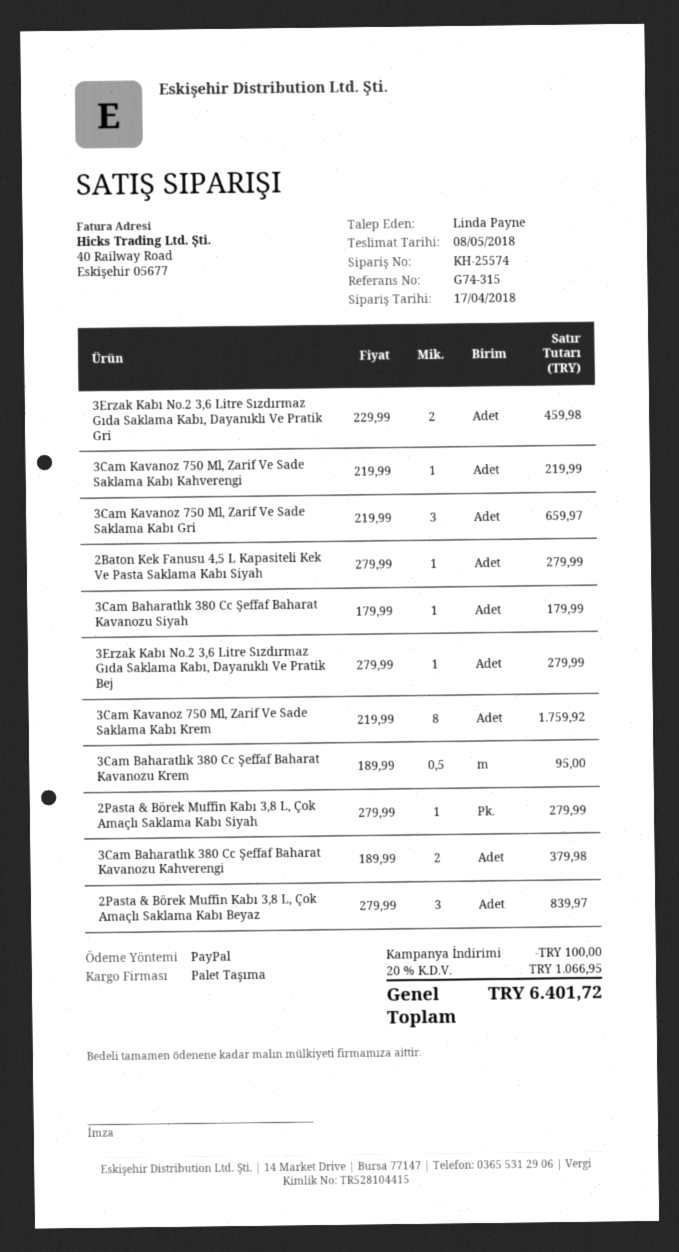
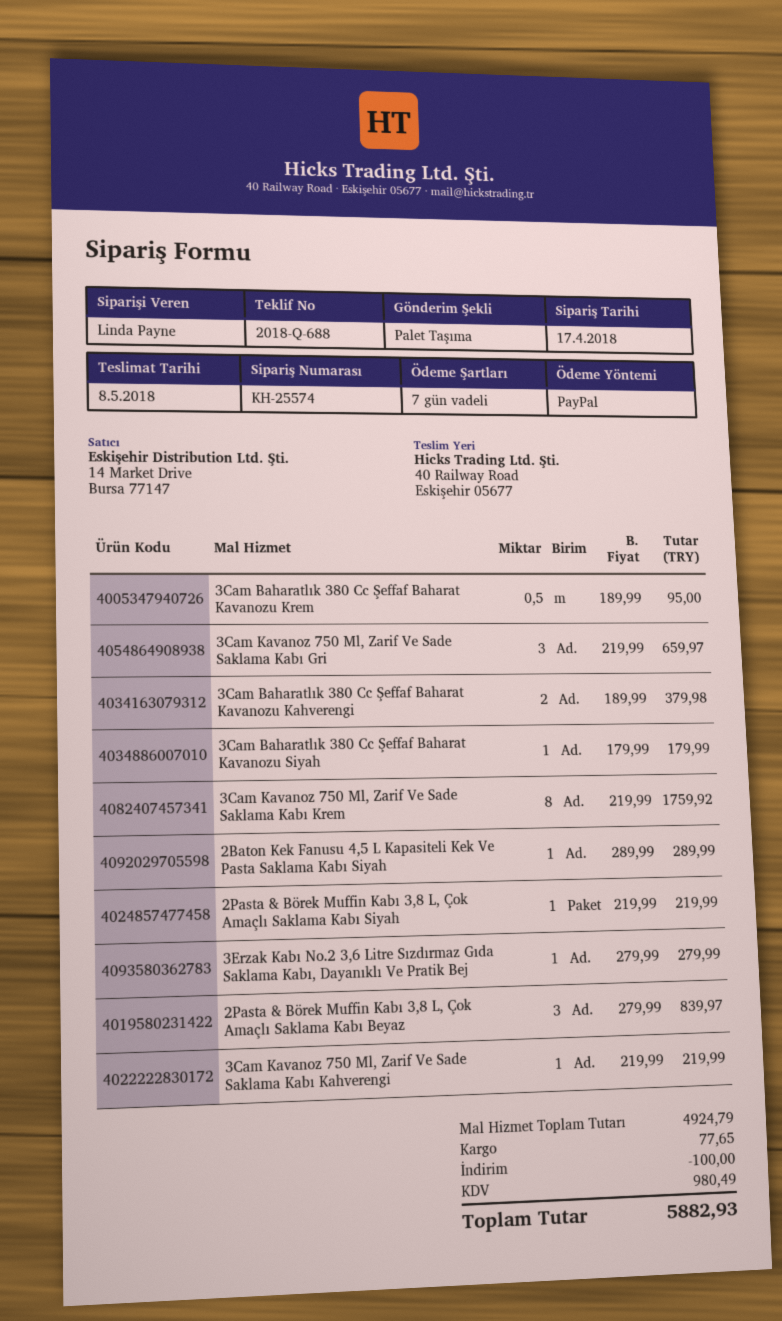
3Erzak Kabı No.2 3,6 Litre Sızdırmaz Gıda Saklama Kabı, Dayanıklı Ve Pratik Gri: 2 x 229.99 = 459.98 -> none
2Baton Kek Fanusu 4,5 L Kapasiteli Kek Ve Pasta Saklama Kabı Siyah: 1 x 279.99 = 279.99 -> 1 x 289.99 = 289.99
2Pasta & Börek Muffin Kabı 3,8 L, Çok Amaçlı Saklama Kabı Siyah: 1 x 279.99 = 279.99 -> 1 x 219.99 = 219.99
shipping: none -> 77.65
tax: 1066.95 -> 980.49
total: 6401.72 -> 5882.93

